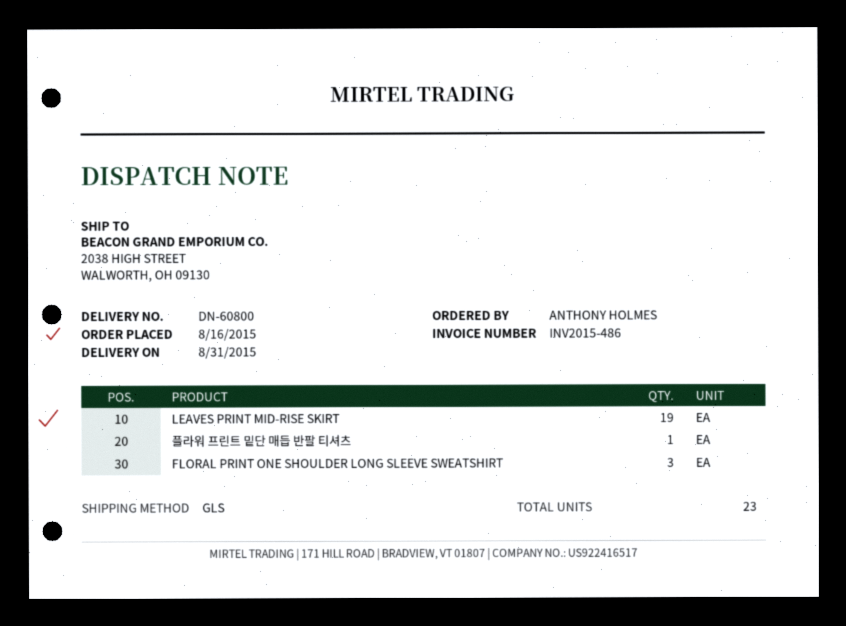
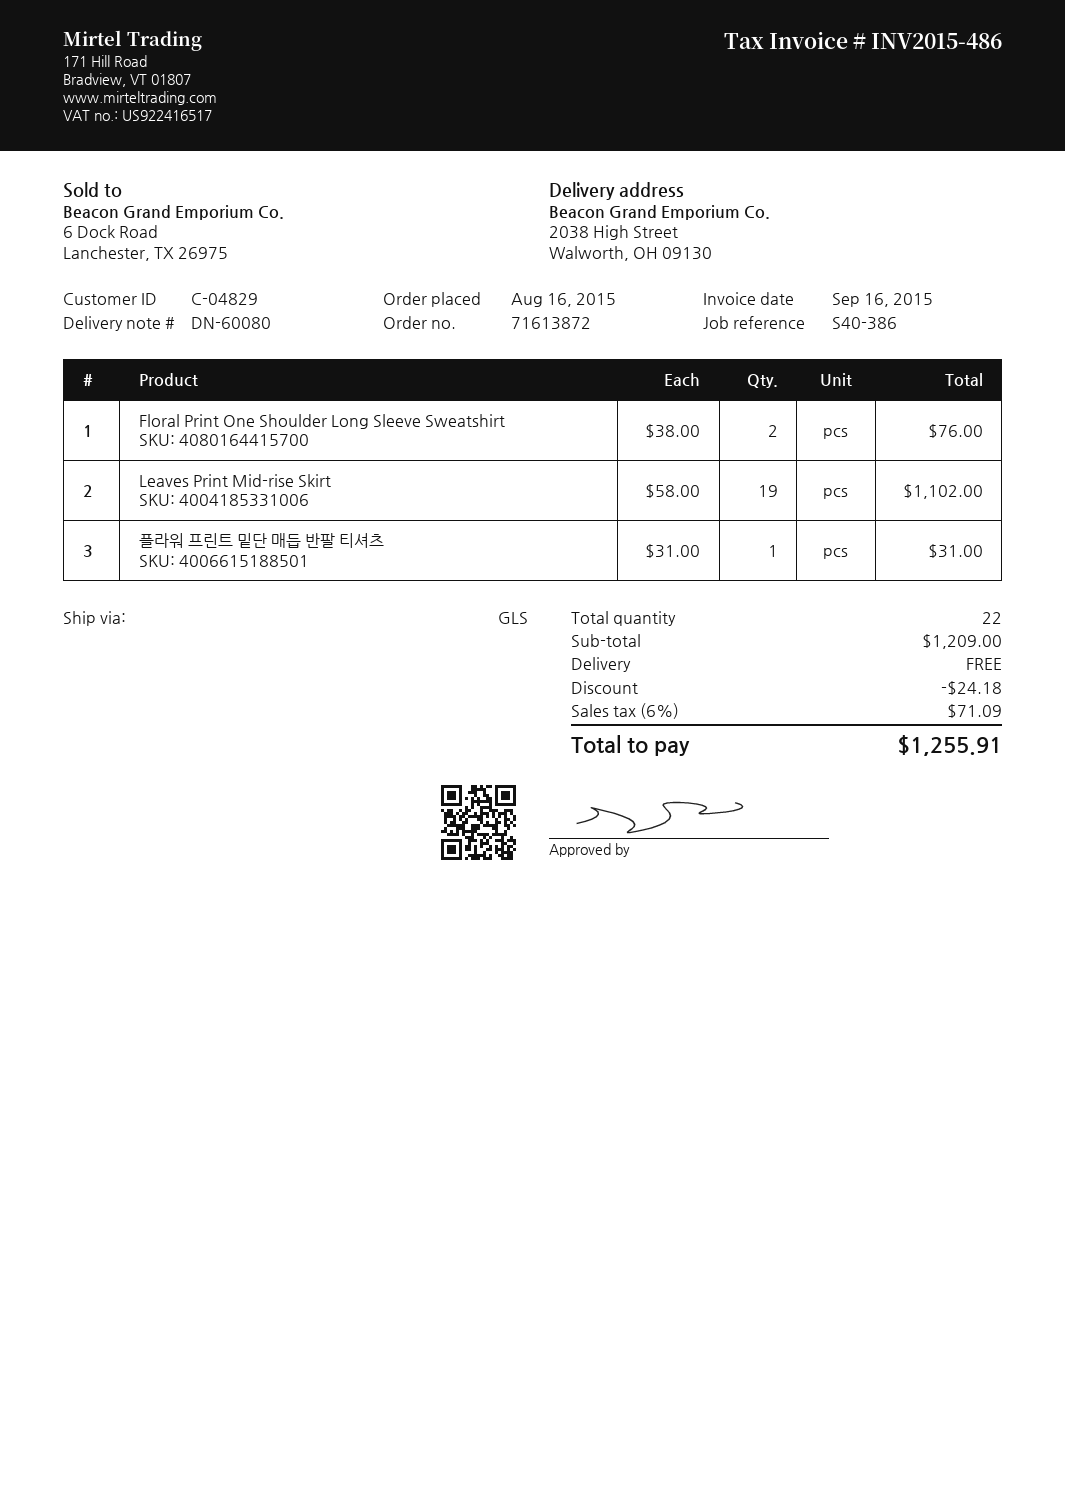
delivery note number: DN-60800 -> DN-60080
FLORAL PRINT ONE SHOULDER LONG SLEEVE SWEATSHIRT: 3 -> 2
total quantity: 23 -> 22

